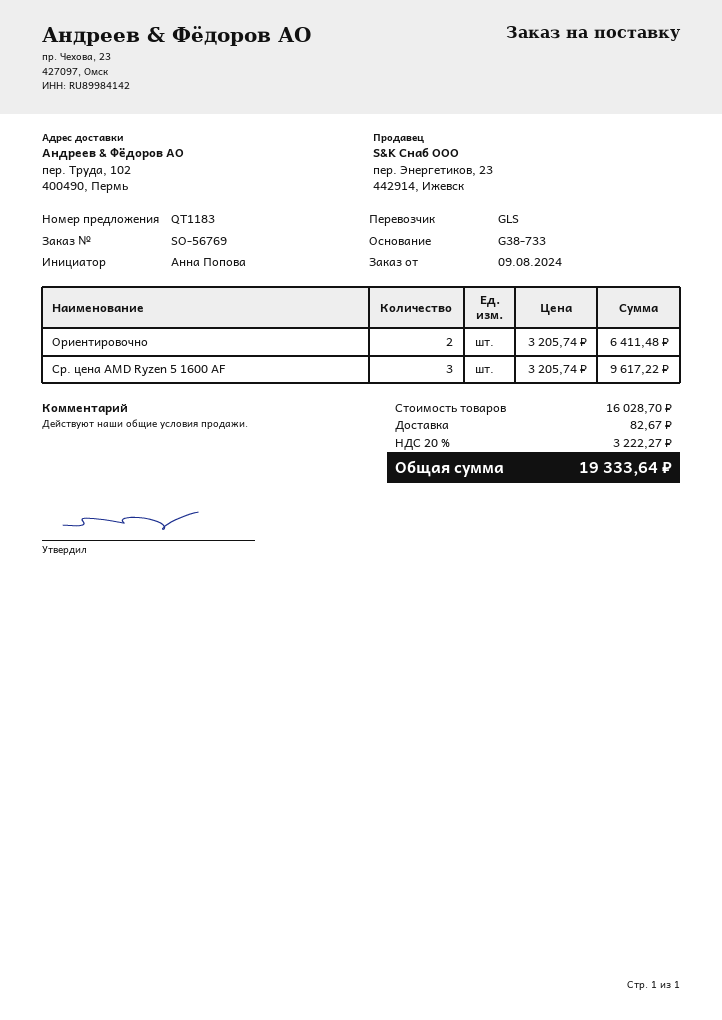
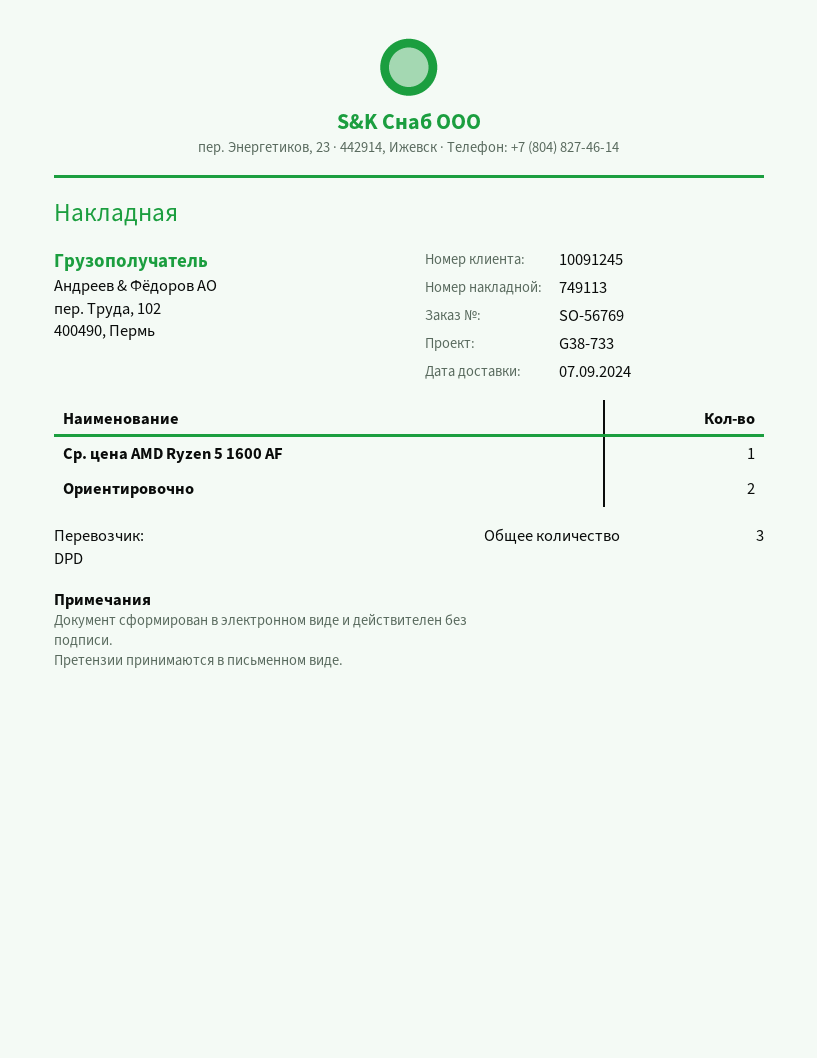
shipping method: GLS -> DPD
Ср. цена AMD Ryzen 5 1600 AF: 3 -> 1

